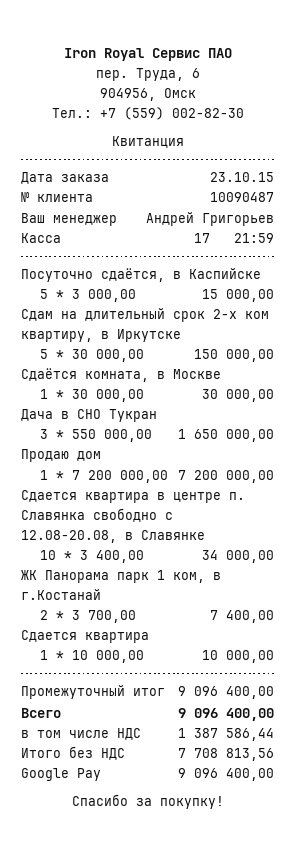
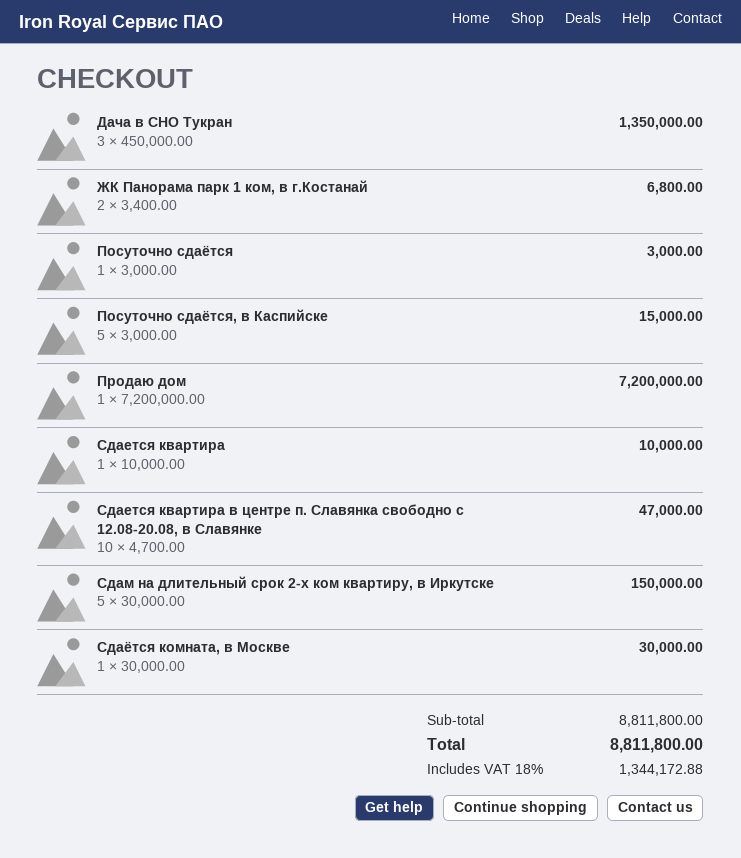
Дача в СНО Тукран: 3 x 550000.00 = 1650000.00 -> 3 x 450000.00 = 1350000.00
Сдается квартира в центре п. Славянка свободно с 12.08-20.08, в Славянке: 10 x 3400.00 = 34000.00 -> 10 x 4700.00 = 47000.00
ЖК Панорама парк 1 ком, в г.Костанай: 2 x 3700.00 = 7400.00 -> 2 x 3400.00 = 6800.00
Посуточно сдаётся: none -> 1 x 3000.00 = 3000.00
subtotal: 9096400.00 -> 8811800.00
tax: 1387586.44 -> 1344172.88
total: 9096400.00 -> 8811800.00

